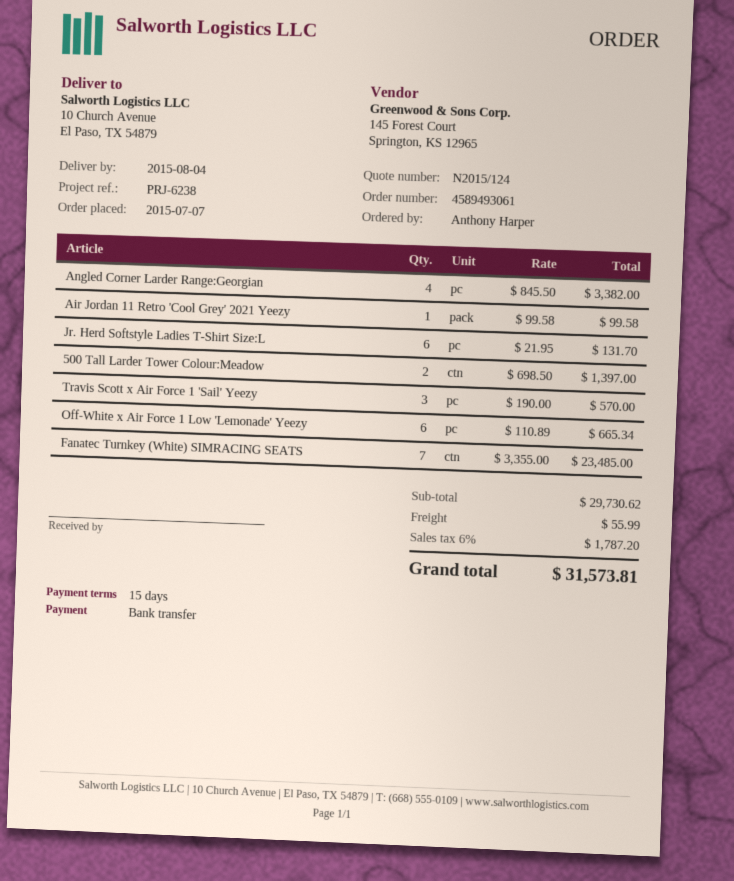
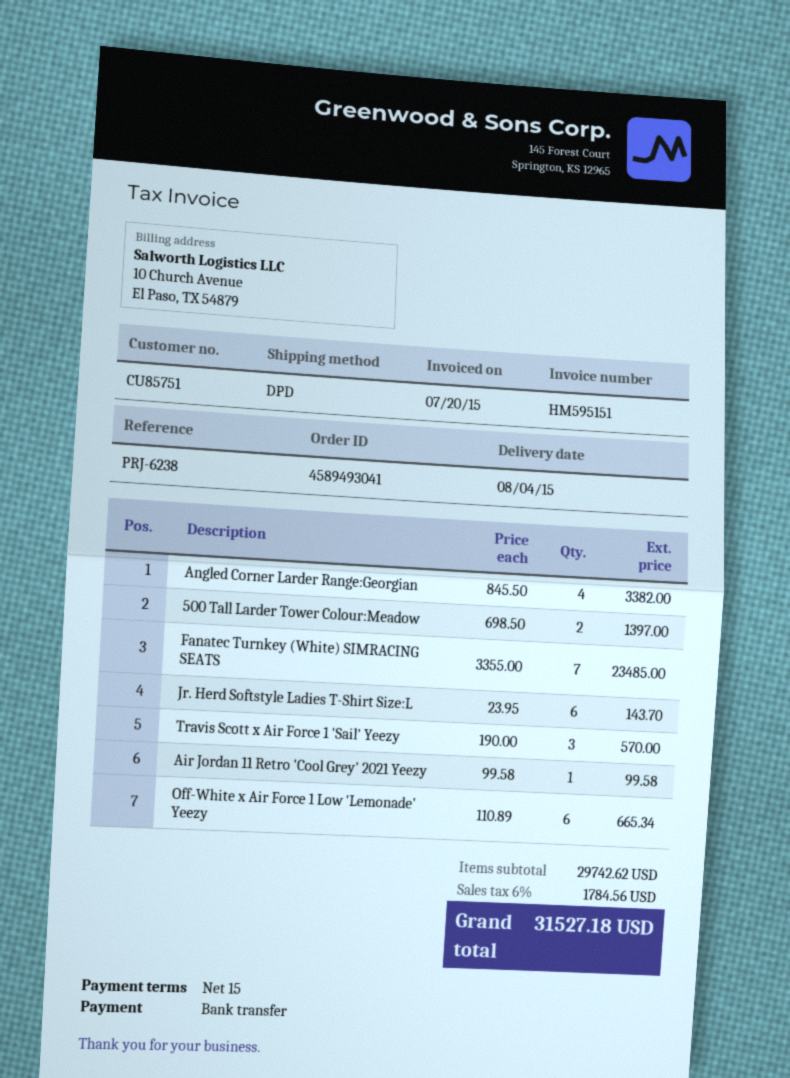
order number: 4589493061 -> 4589493041
Jr. Herd Softstyle Ladies T-Shirt Size:L: 6 x 21.95 = 131.70 -> 6 x 23.95 = 143.70
subtotal: 29730.62 -> 29742.62
shipping: 55.99 -> none
tax: 6% = 1787.20 -> 6% = 1784.56
total: 31573.81 -> 31527.18

